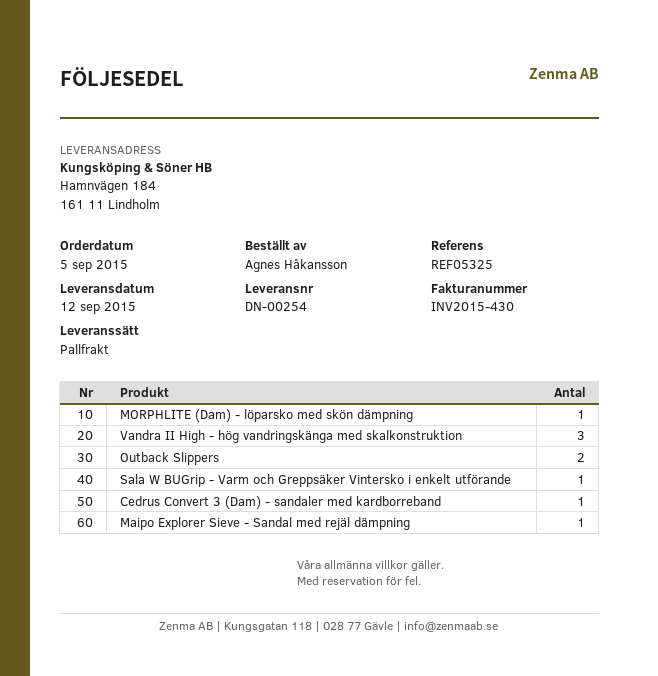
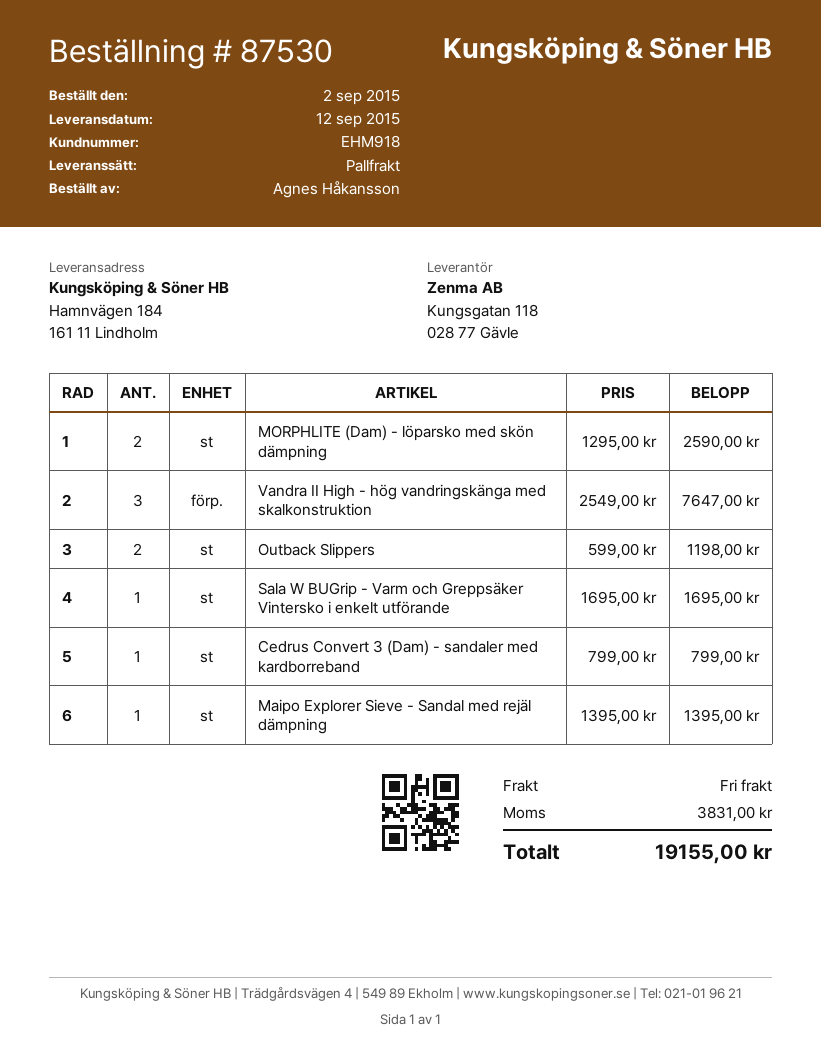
order date: 2015-09-05 -> 2015-09-02
MORPHLITE (Dam) - löparsko med skön dämpning: 1 -> 2

